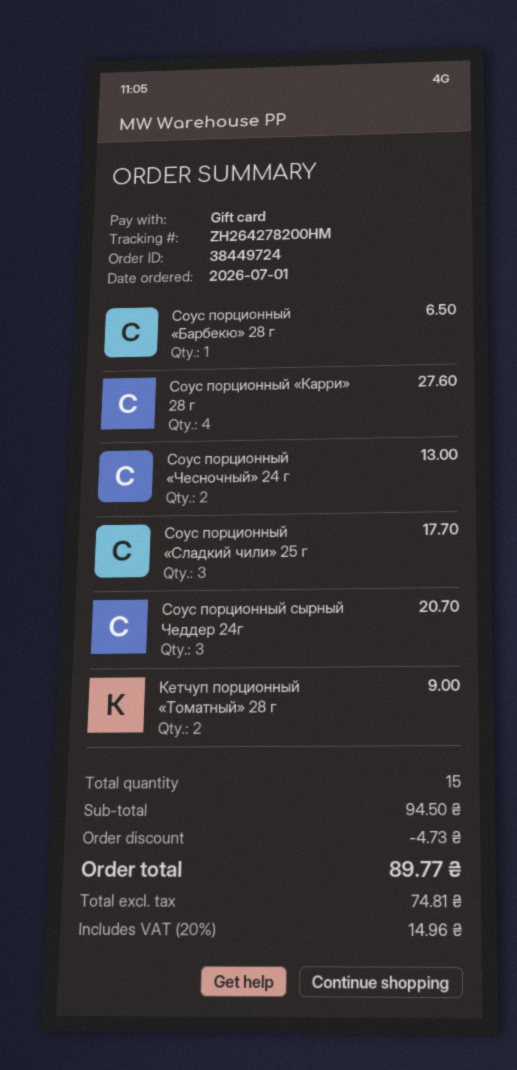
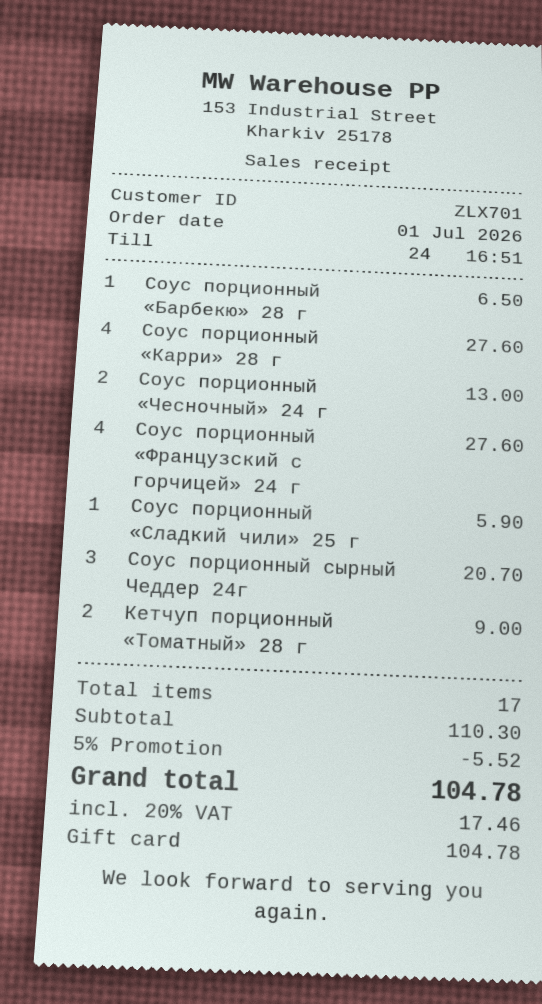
Соус порционный «Сладкий чили» 25 г: 3 for 17.70 -> 1 for 5.90
Соус порционный «Французский с горчицей» 24 г: none -> 4 for 27.60
total quantity: 15 -> 17
subtotal: 94.50 -> 110.30
discount: 4.73 -> 5.52
tax: 20% = 14.96 -> 20% = 17.46
total: 89.77 -> 104.78

